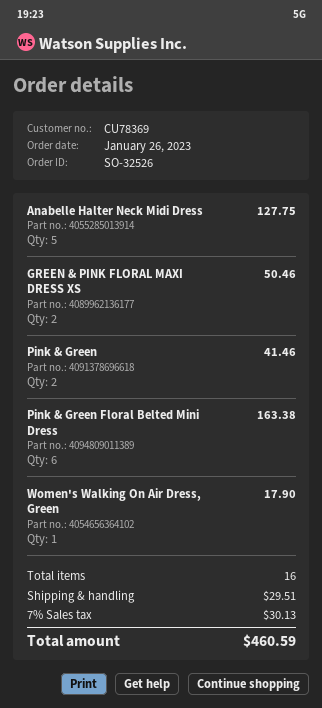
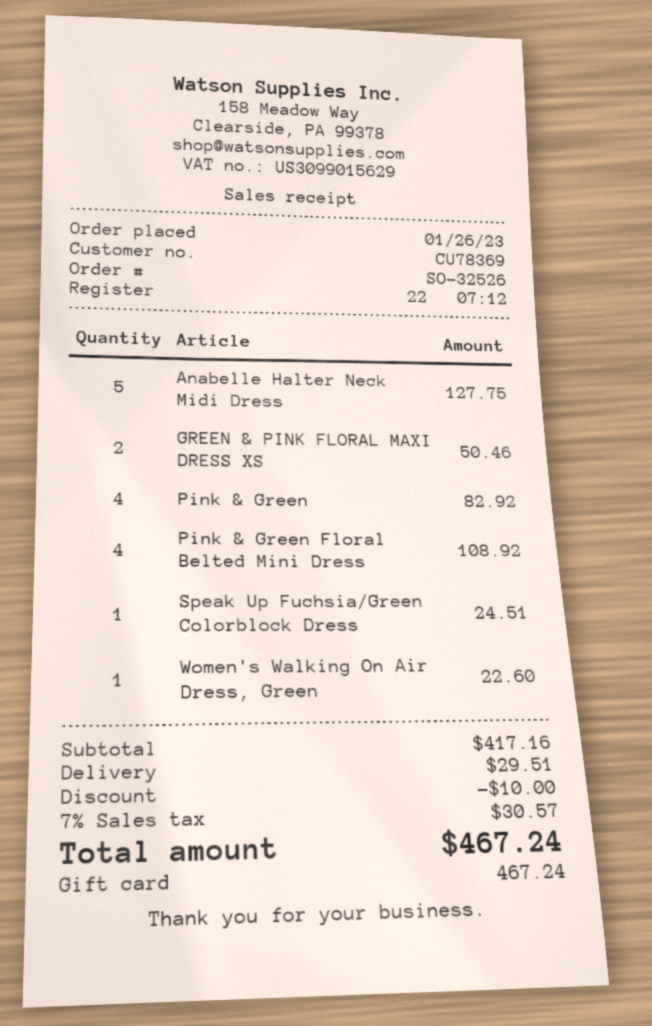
Pink & Green: 2 for 41.46 -> 4 for 82.92
Pink & Green Floral Belted Mini Dress: 6 for 163.38 -> 4 for 108.92
Women's Walking On Air Dress, Green: 1 for 17.90 -> 1 for 22.60
Speak Up Fuchsia/Green Colorblock Dress: none -> 1 for 24.51
discount: none -> 10.00
tax: 7% = 30.13 -> 7% = 30.57
total: 460.59 -> 467.24

